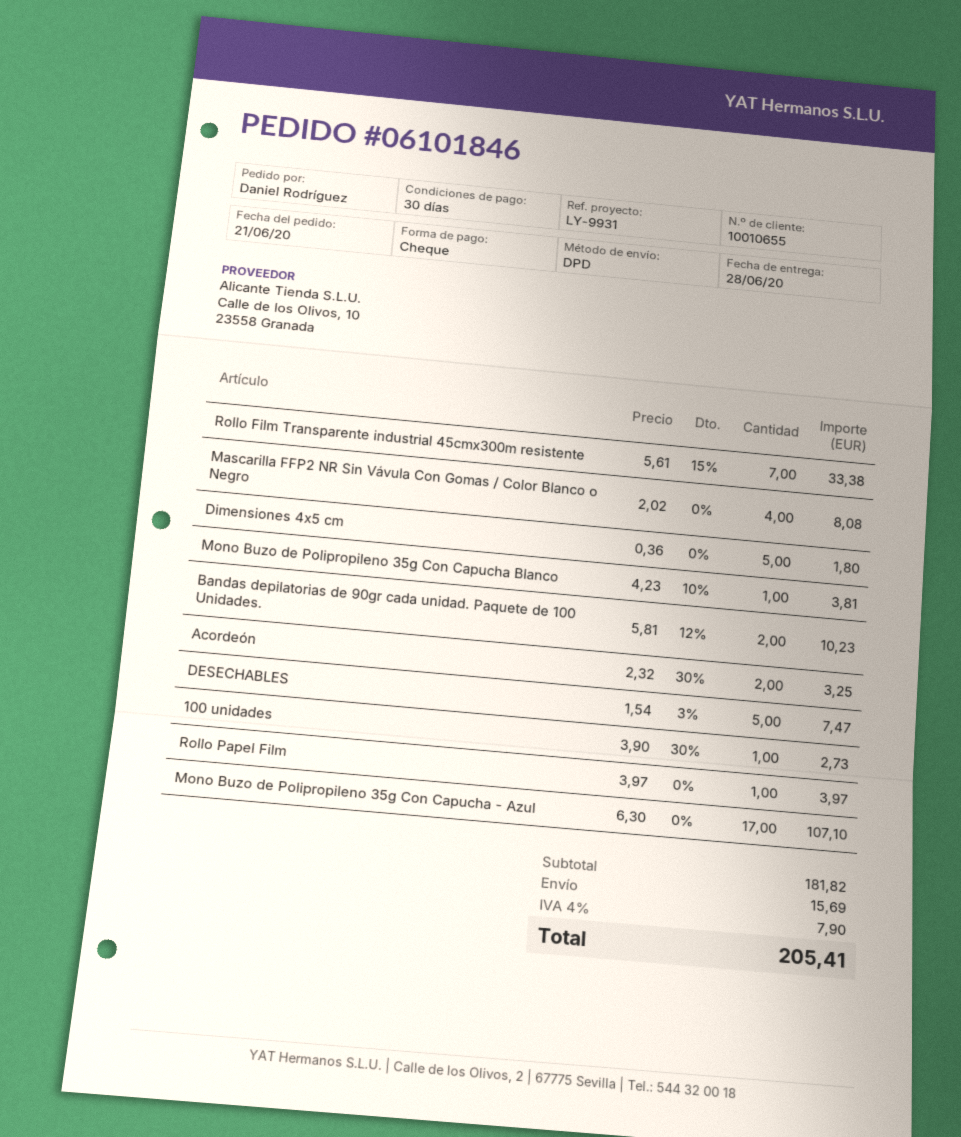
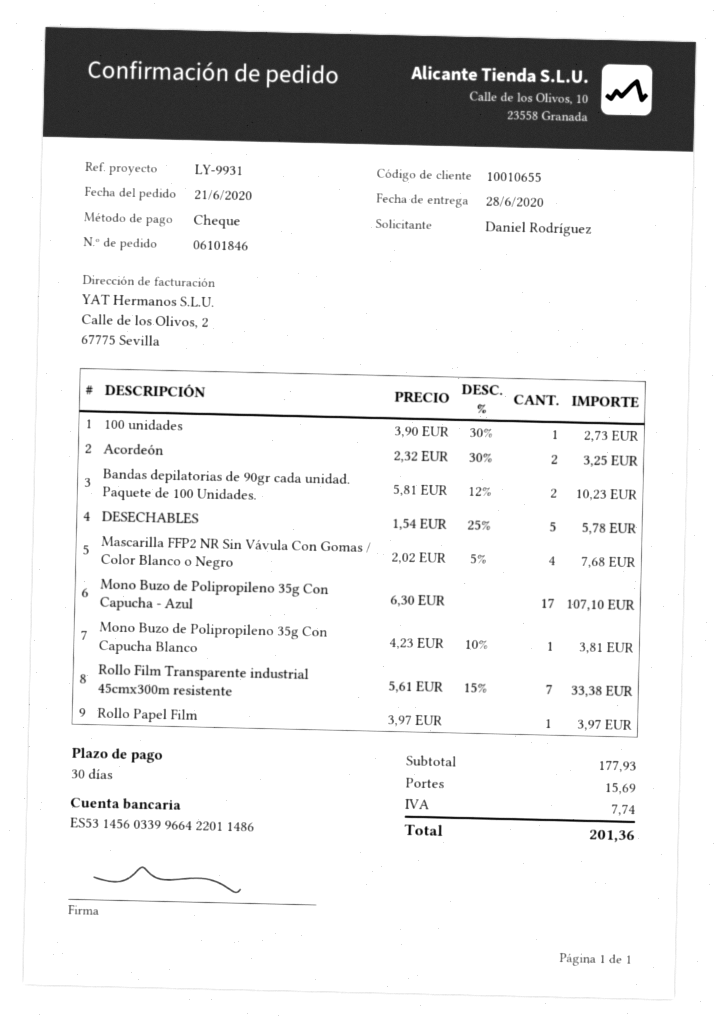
Mascarilla FFP2 NR Sin Vávula Con Gomas / Color Blanco o Negro: 4 x 2.02 = 8.08 -> 4 x 2.02 - 5% = 7.68
Dimensiones 4x5 cm: 5 x 0.36 = 1.80 -> none
DESECHABLES: 5 x 1.54 - 3% = 7.47 -> 5 x 1.54 - 25% = 5.78
subtotal: 181.82 -> 177.93
tax: 7.90 -> 7.74
total: 205.41 -> 201.36

